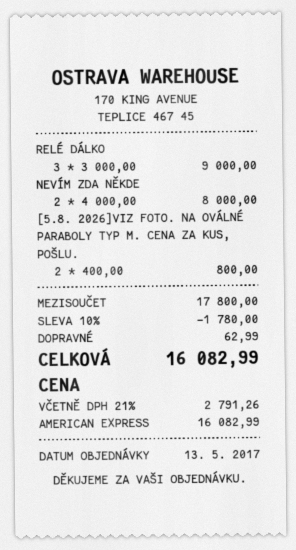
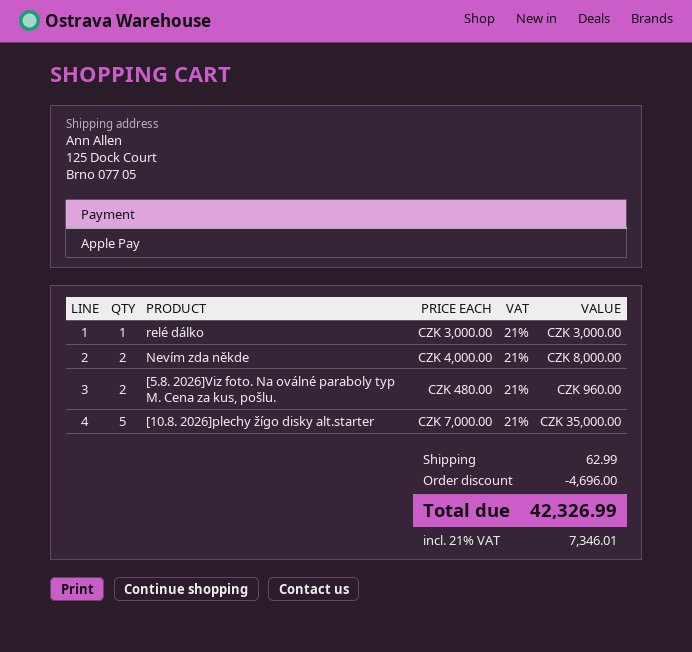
payment method: American Express -> Apple Pay
RELÉ DÁLKO: 3 x 3000.00 = 9000.00 -> 1 x 3000.00 = 3000.00
[5.8. 2026]VIZ FOTO. NA OVÁLNÉ PARABOLY TYP M. CENA ZA KUS, POŠLU.: 2 x 400.00 = 800.00 -> 2 x 480.00 = 960.00
[10.8. 2026]plechy žígo disky alt.starter: none -> 5 x 7000.00 = 35000.00
discount: 1780.00 -> 4696.00
tax: 21% = 2791.26 -> 21% = 7346.01
total: 16082.99 -> 42326.99

